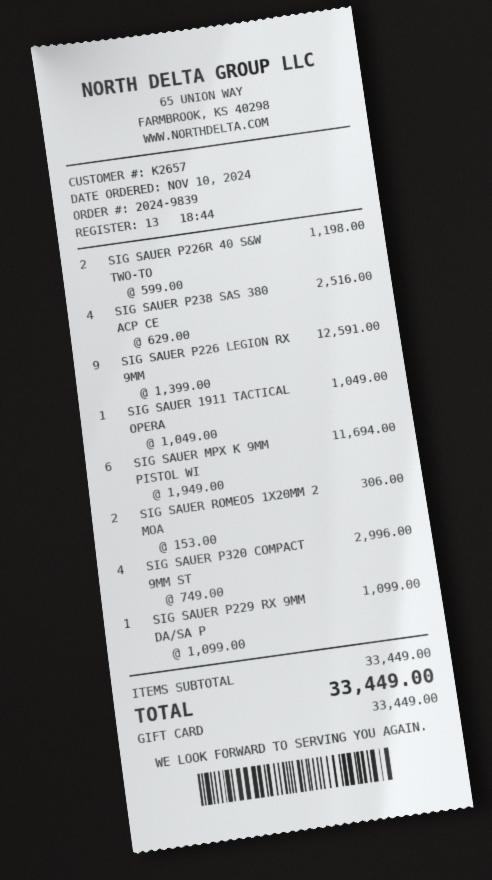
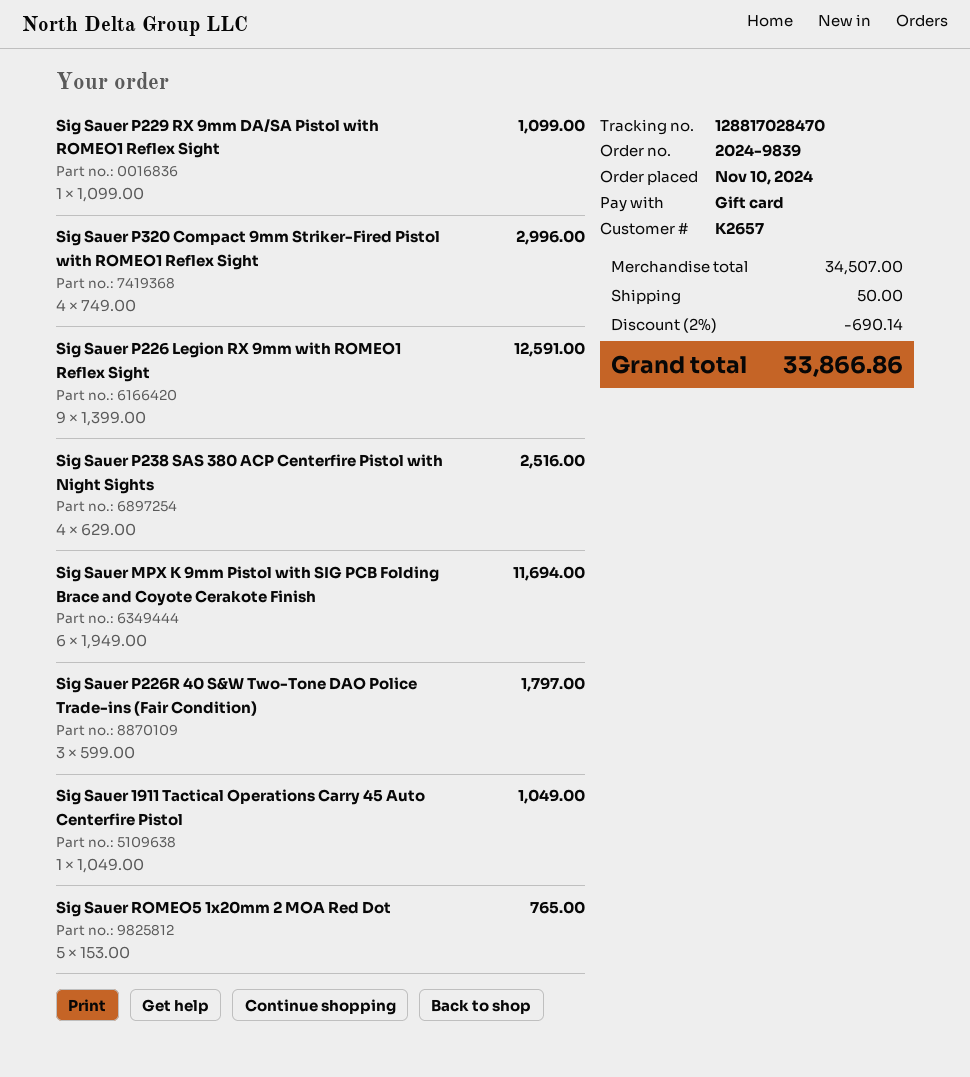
SIG SAUER P226R 40 S&W TWO-TO: 2 x 599.00 = 1198.00 -> 3 x 599.00 = 1797.00
SIG SAUER ROMEO5 1X20MM 2 MOA: 2 x 153.00 = 306.00 -> 5 x 153.00 = 765.00
subtotal: 33449.00 -> 34507.00
discount: none -> 2% = 690.14
shipping: none -> 50.00
total: 33449.00 -> 33866.86

